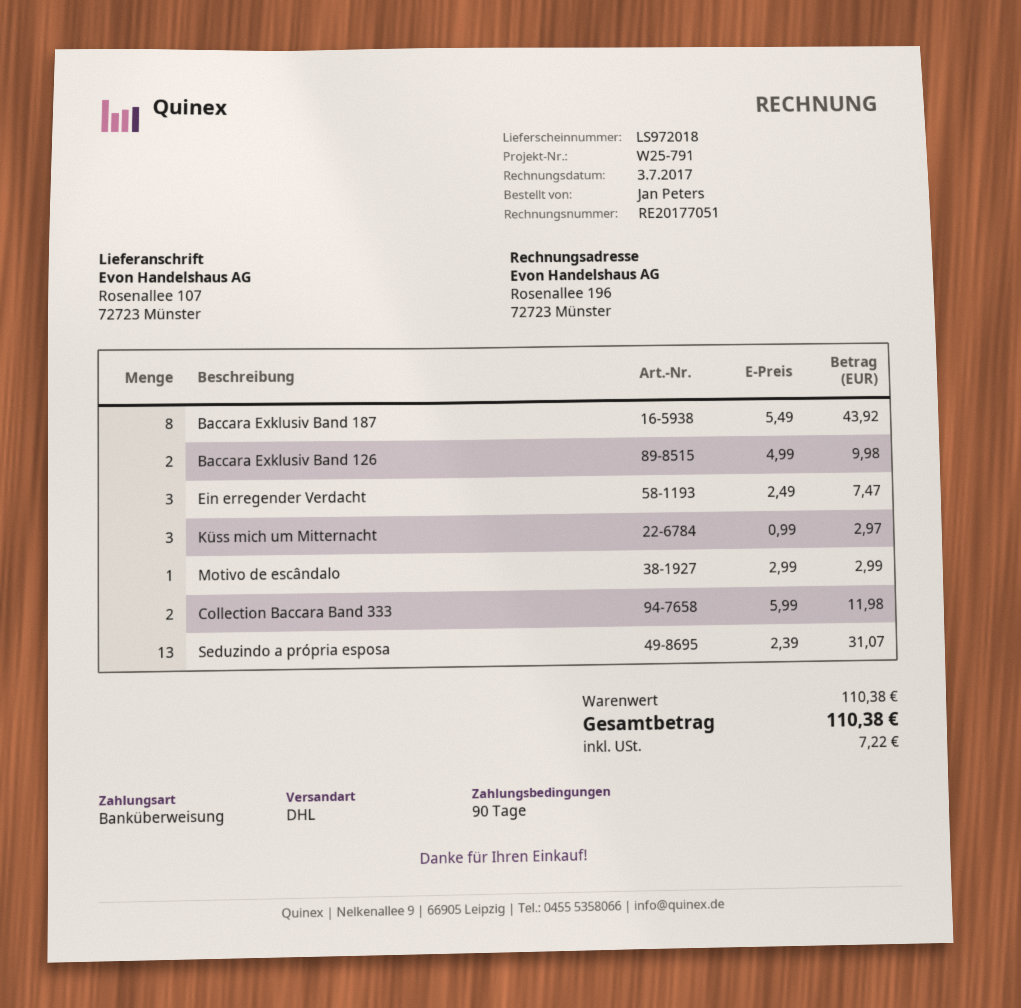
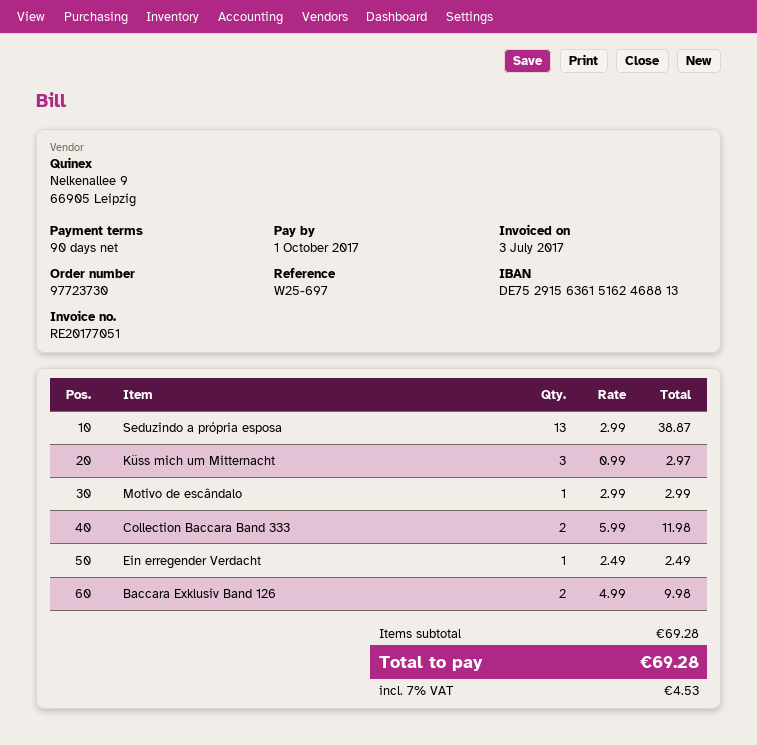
reference: W25-791 -> W25-697
Baccara Exklusiv Band 187: 8 x 5.49 = 43.92 -> none
Ein erregender Verdacht: 3 x 2.49 = 7.47 -> 1 x 2.49 = 2.49
Seduzindo a própria esposa: 13 x 2.39 = 31.07 -> 13 x 2.99 = 38.87
subtotal: 110.38 -> 69.28
tax: 7.22 -> 4.53
total: 110.38 -> 69.28

